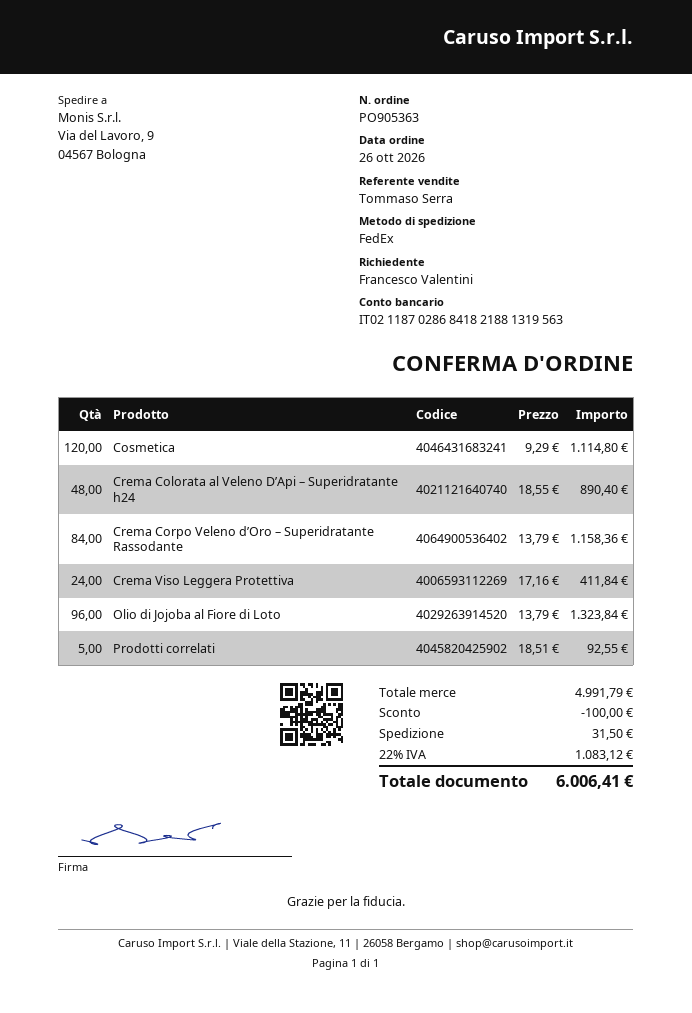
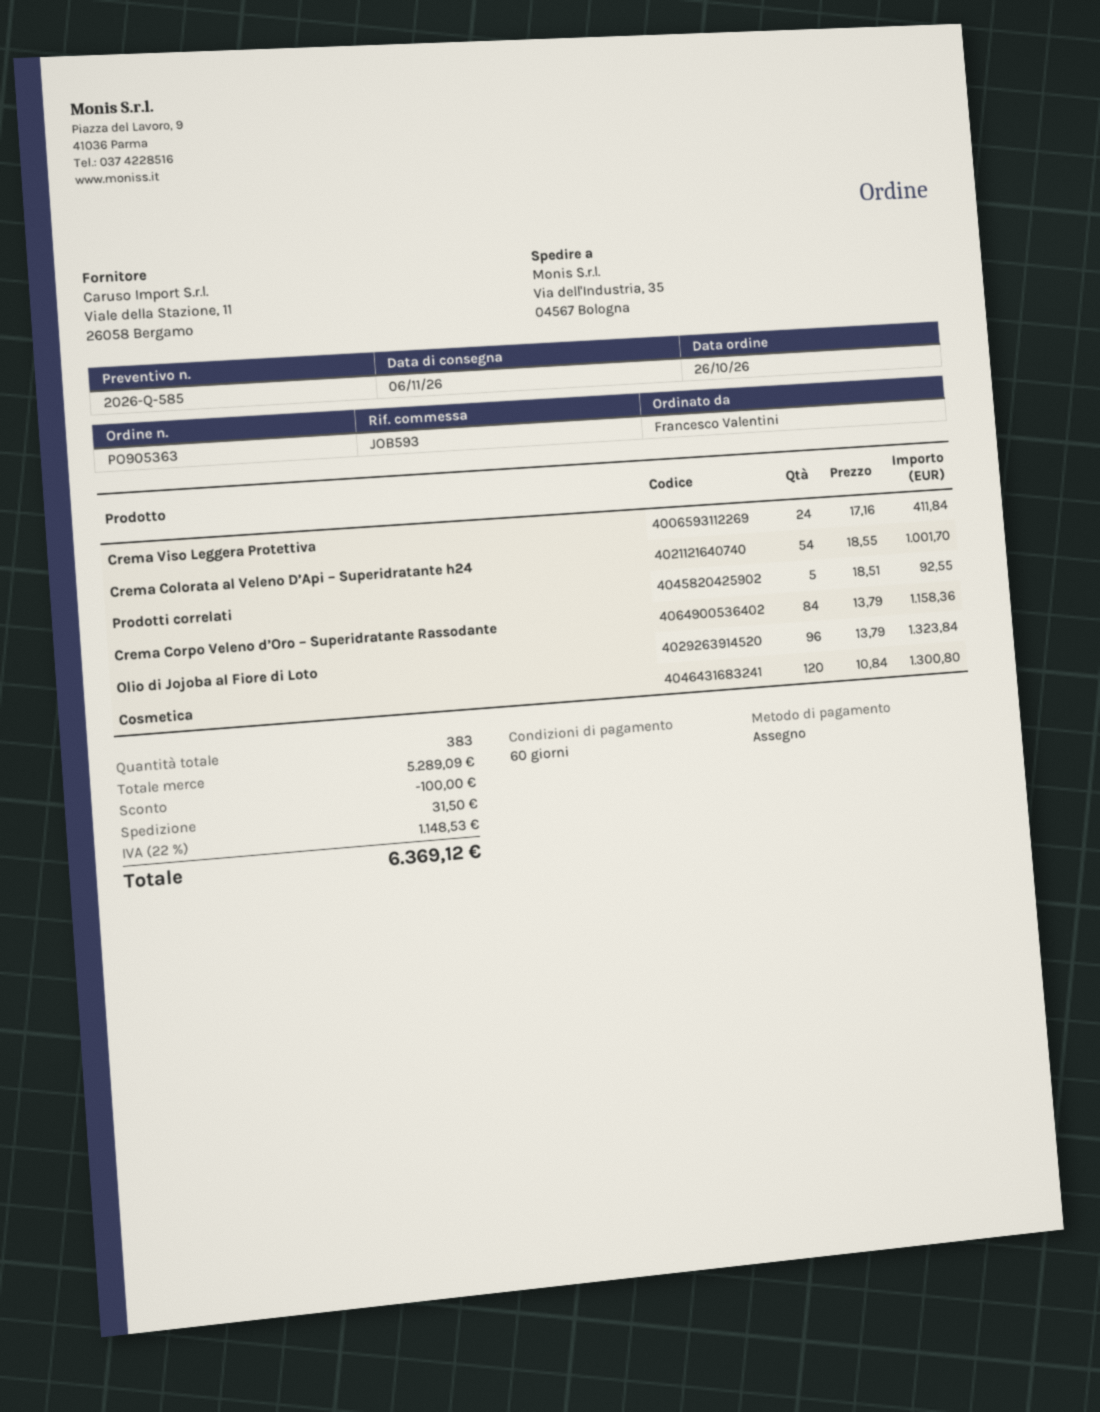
ship to: Via del Lavoro, 9, 04567 Bologna -> Via dell'Industria, 35, 04567 Bologna
Cosmetica: 120 x 9.29 = 1114.80 -> 120 x 10.84 = 1300.80
Crema Colorata al Veleno D’Api – Superidratante h24: 48 x 18.55 = 890.40 -> 54 x 18.55 = 1001.70
subtotal: 4991.79 -> 5289.09
tax: 22% = 1083.12 -> 22% = 1148.53
total: 6006.41 -> 6369.12

